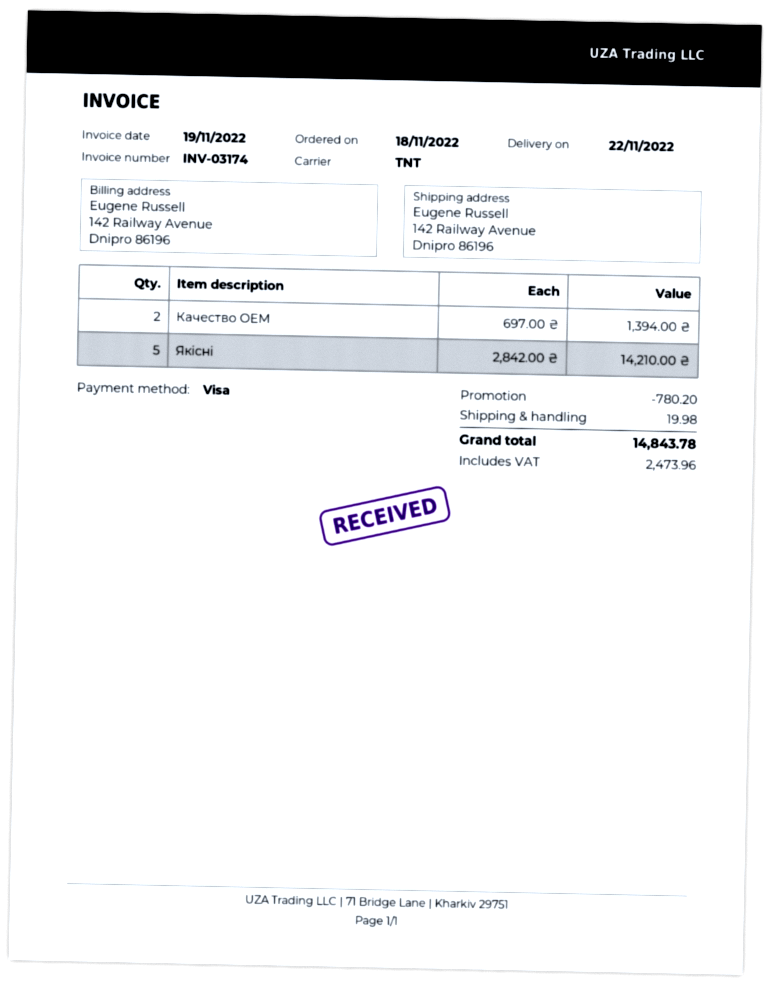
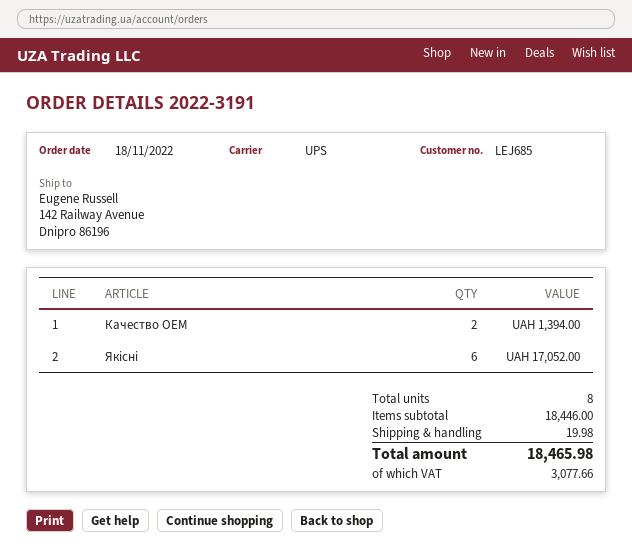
shipping method: TNT -> UPS
Якісні: 5 for 14210.00 -> 6 for 17052.00
discount: 780.20 -> none
tax: 2473.96 -> 3077.66
total: 14843.78 -> 18465.98

